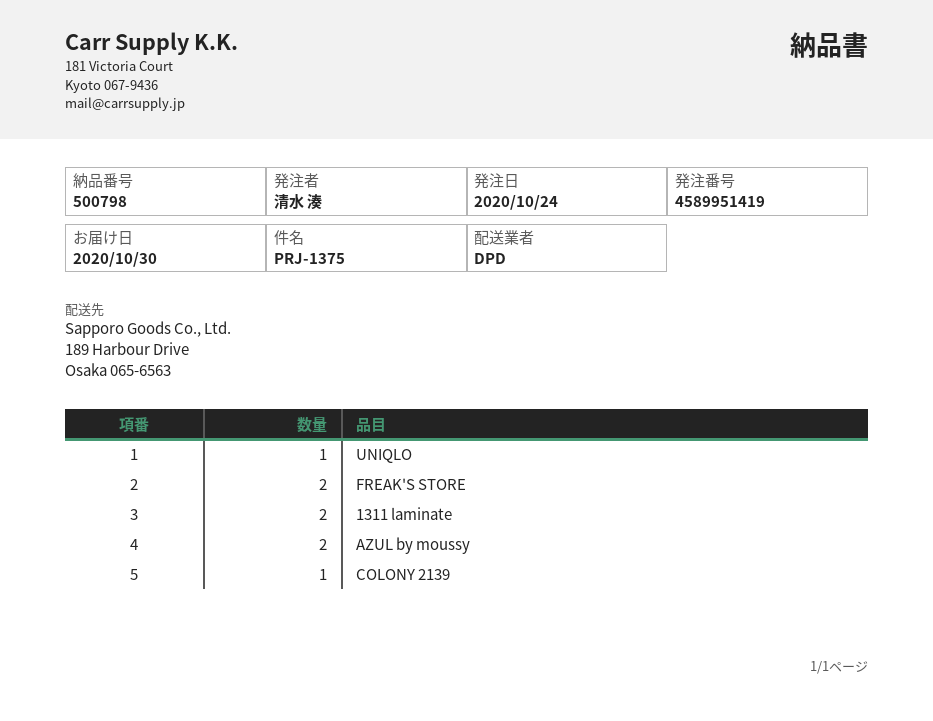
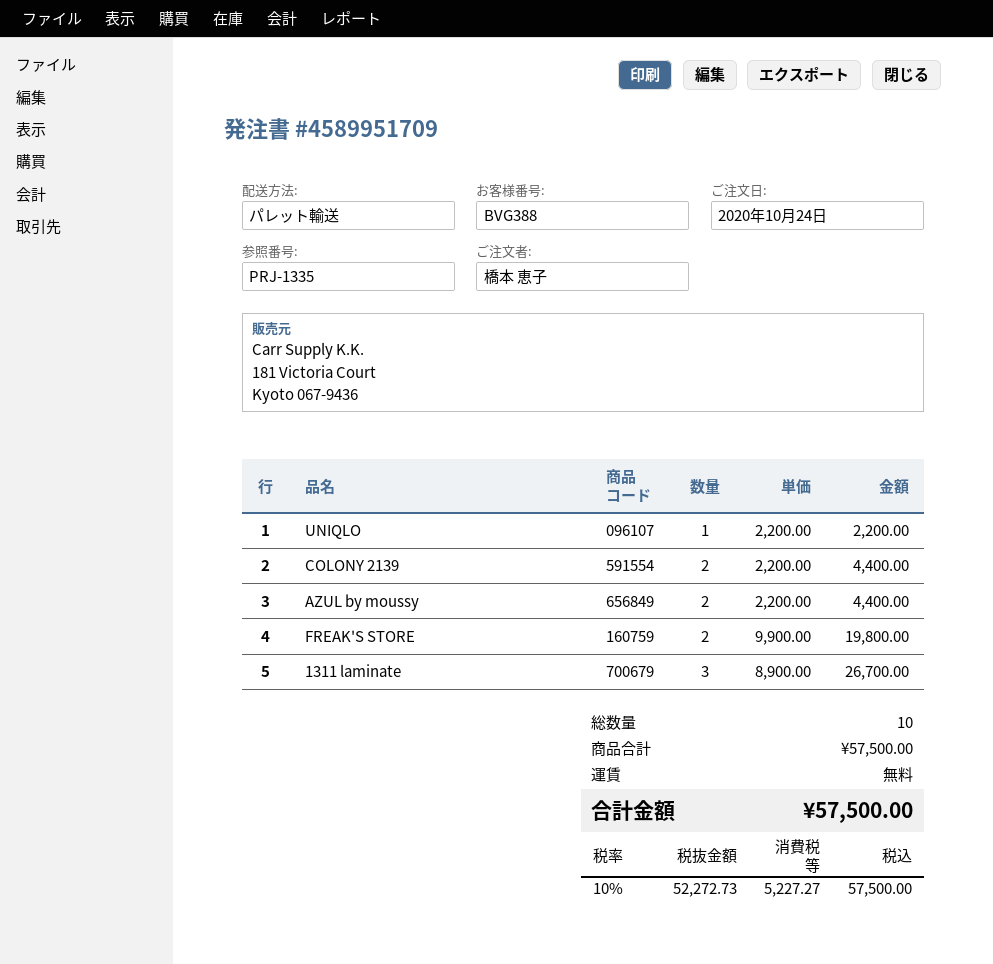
order number: 4589951419 -> 4589951709
reference: PRJ-1375 -> PRJ-1335
ordered by: 清水 湊 -> 橋本 恵子
shipping method: DPD -> pallet freight
1311 laminate: 2 -> 3
COLONY 2139: 1 -> 2

